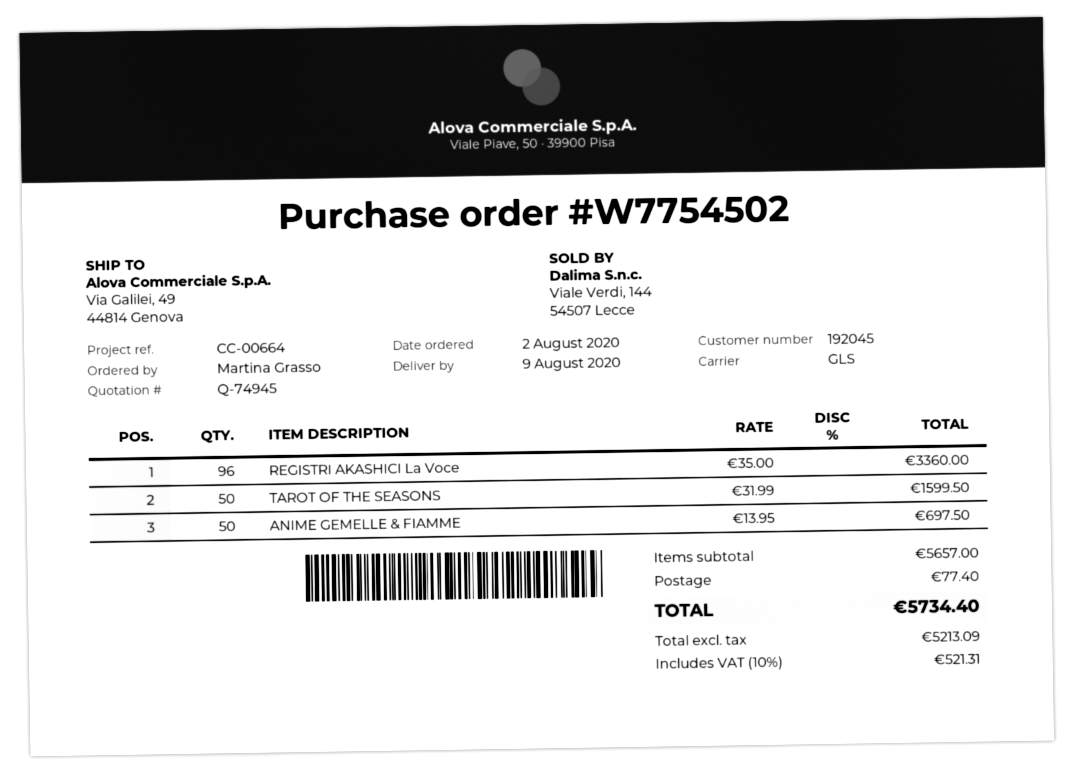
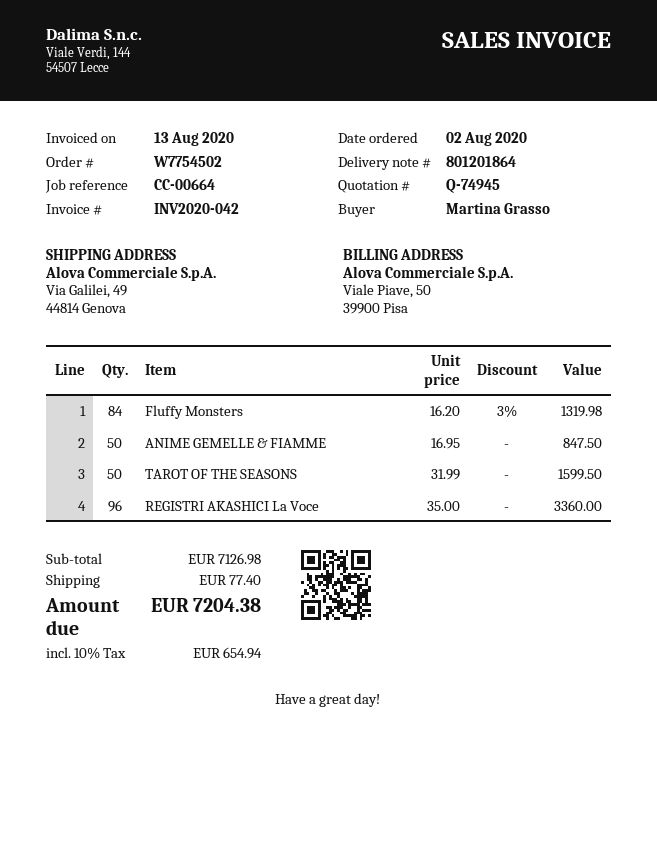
ANIME GEMELLE & FIAMME: 50 x 13.95 = 697.50 -> 50 x 16.95 = 847.50
Fluffy Monsters: none -> 84 x 16.20 - 3% = 1319.98
subtotal: 5657.00 -> 7126.98
tax: 10% = 521.31 -> 10% = 654.94
total: 5734.40 -> 7204.38

